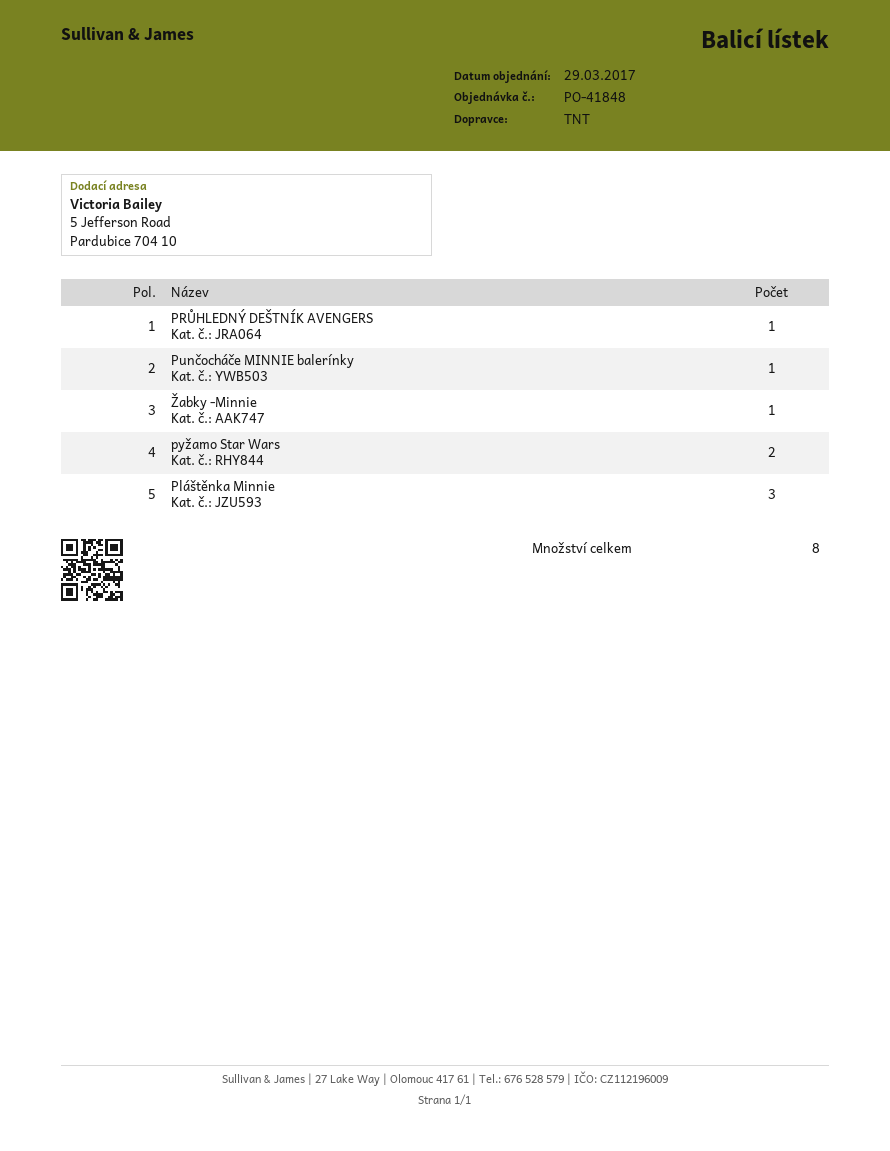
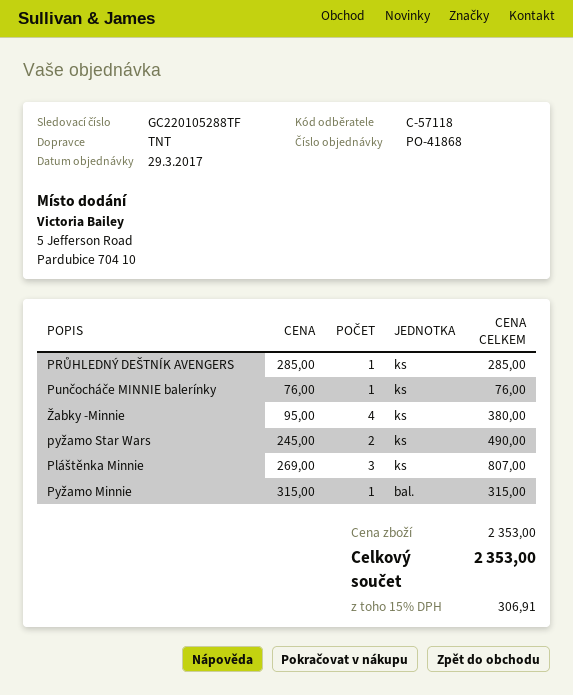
order number: PO-41848 -> PO-41868
Žabky -Minnie: 1 -> 4
Pyžamo Minnie: none -> 1

